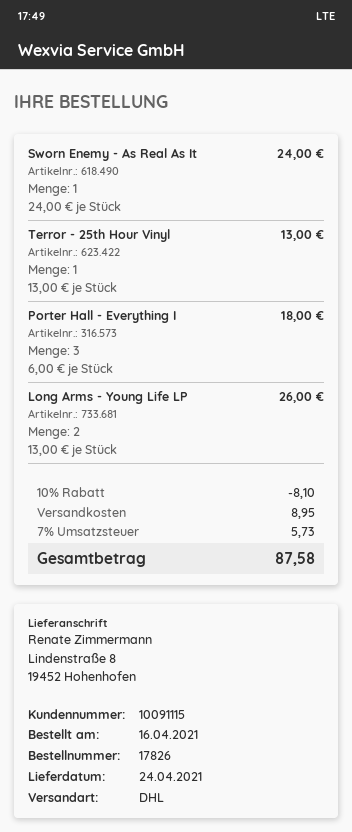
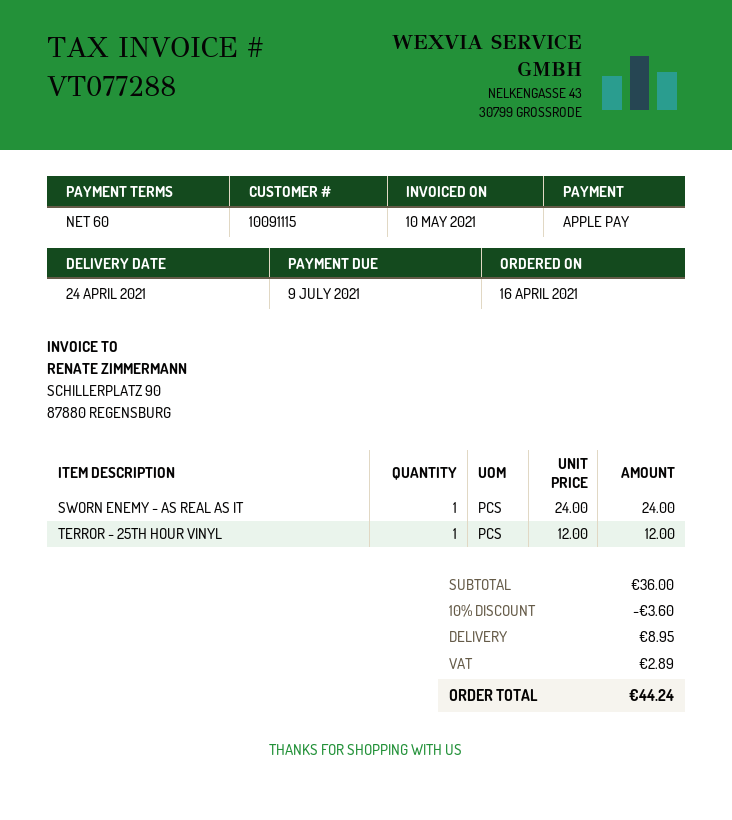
Terror - 25th Hour Vinyl: 1 x 13.00 = 13.00 -> 1 x 12.00 = 12.00
Porter Hall - Everything I: 3 x 6.00 = 18.00 -> none
Long Arms - Young Life LP: 2 x 13.00 = 26.00 -> none
discount: 10% = 8.10 -> 10% = 3.60
tax: 5.73 -> 2.89
total: 87.58 -> 44.24

